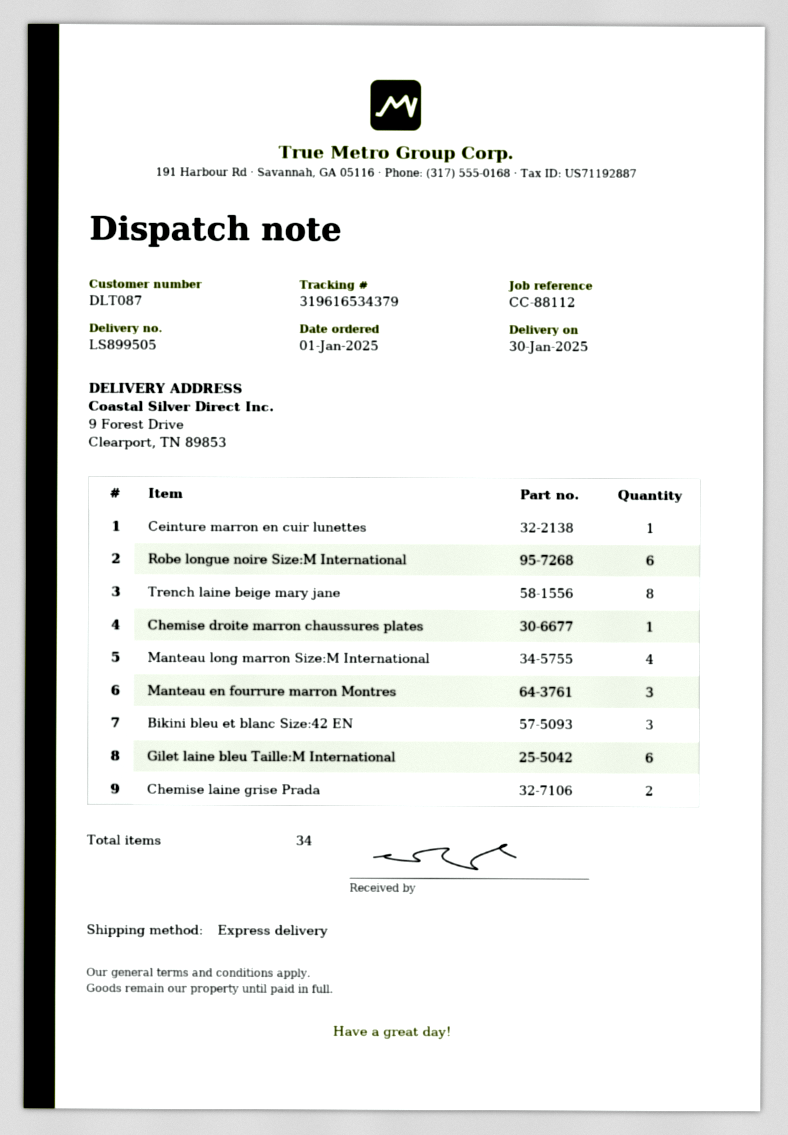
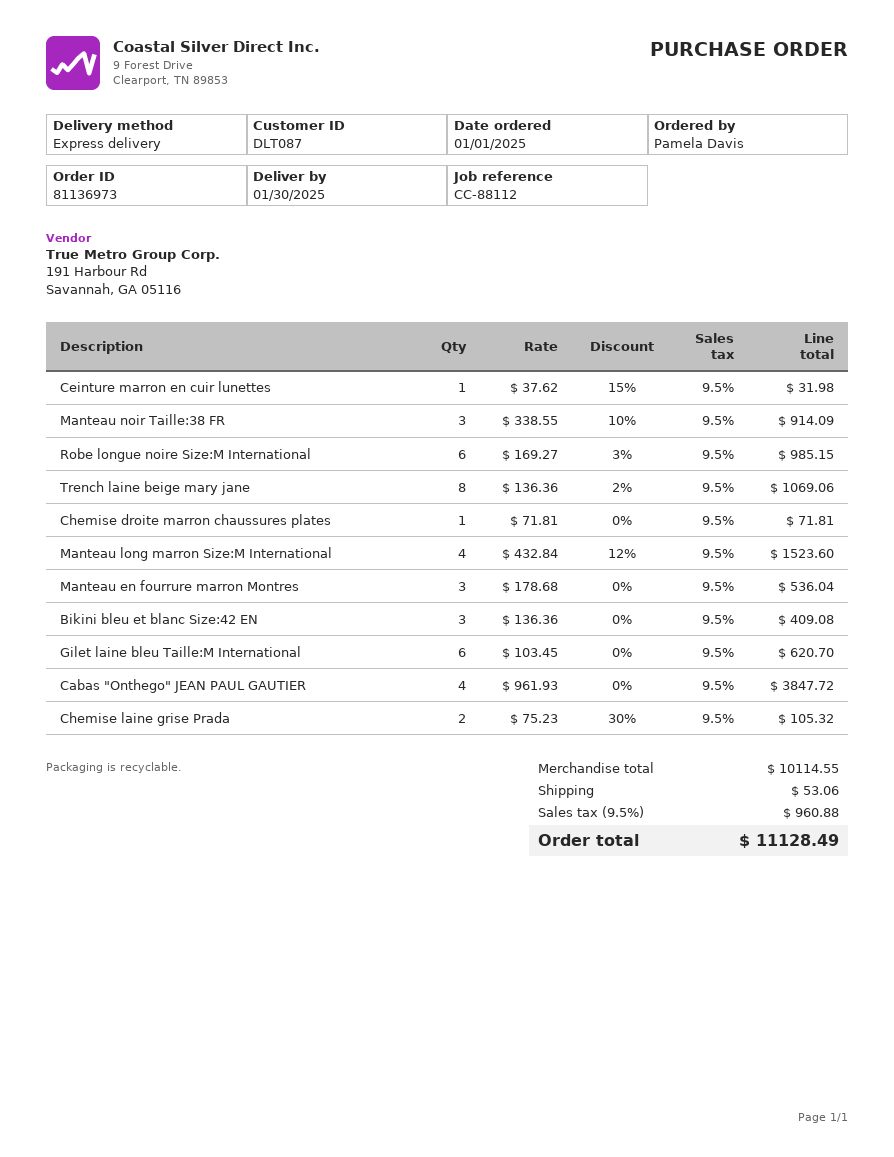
Manteau noir Taille:38 FR: none -> 3
Cabas "Onthego" JEAN PAUL GAUTIER: none -> 4

